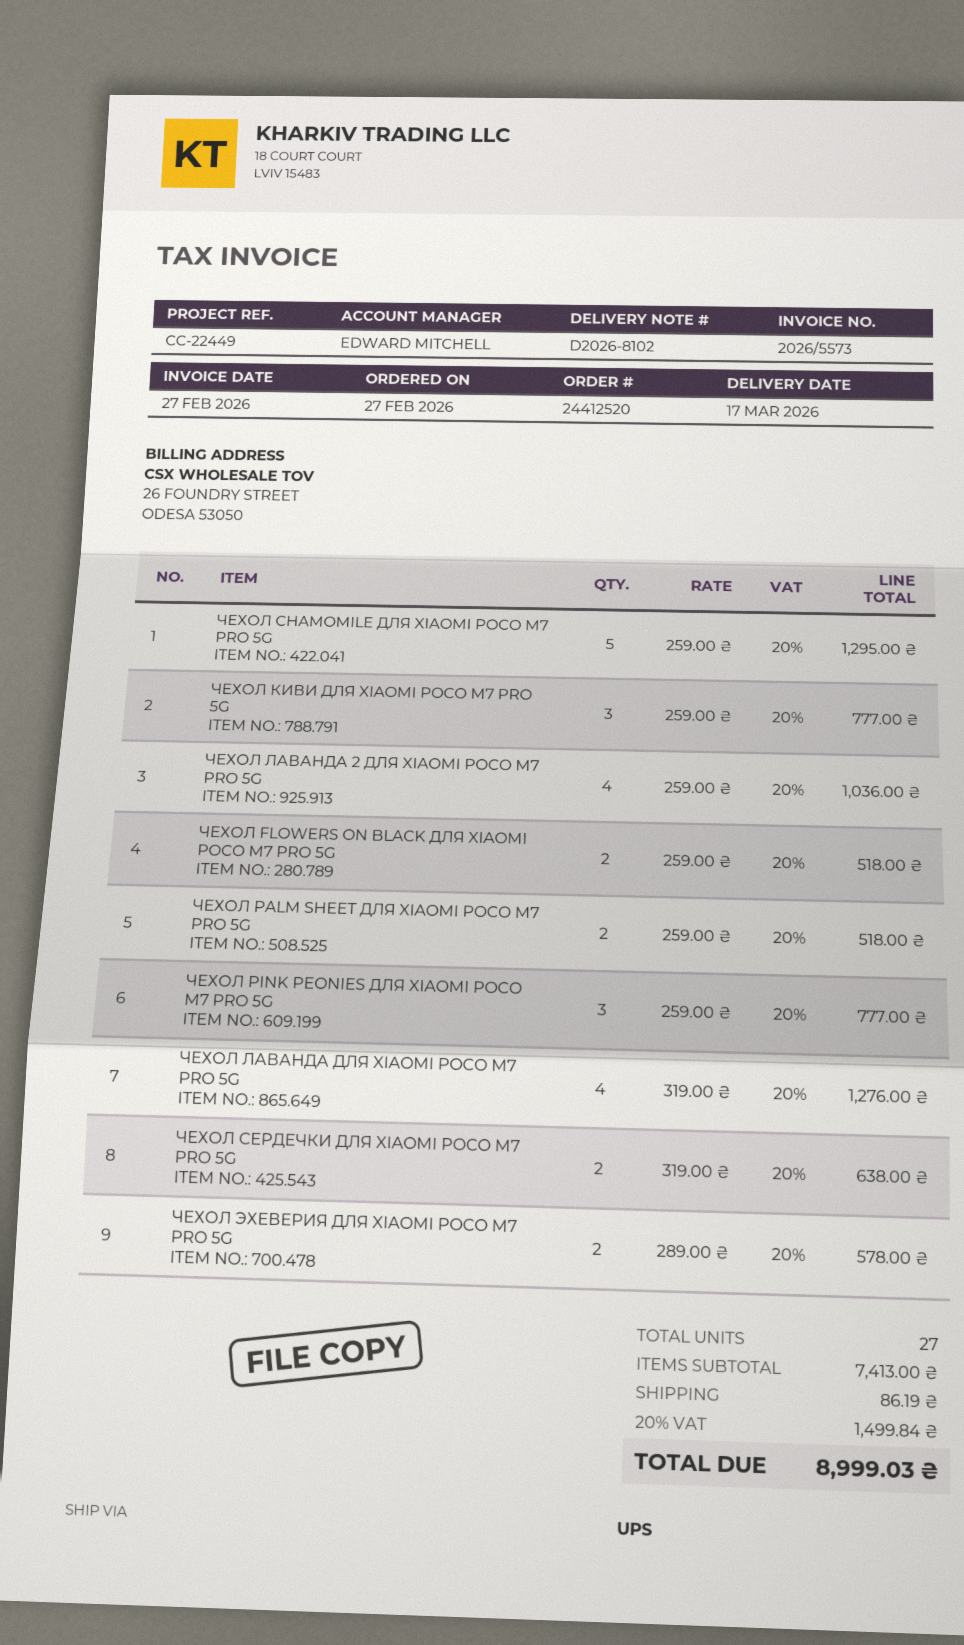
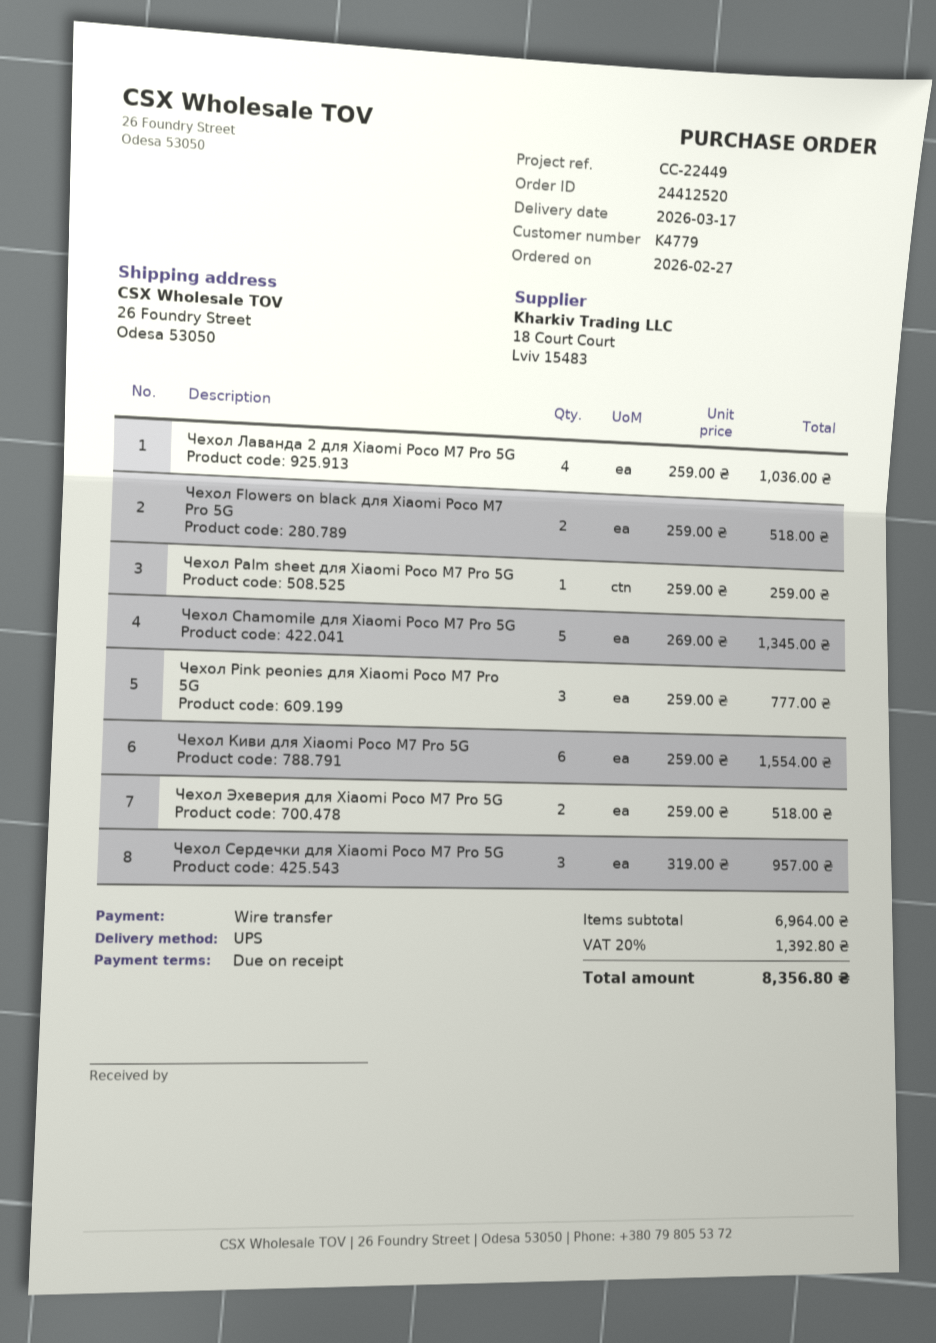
ЧЕХОЛ CHAMOMILE ДЛЯ XIAOMI POCO M7 PRO 5G: 5 x 259.00 = 1295.00 -> 5 x 269.00 = 1345.00
ЧЕХОЛ КИВИ ДЛЯ XIAOMI POCO M7 PRO 5G: 3 x 259.00 = 777.00 -> 6 x 259.00 = 1554.00
ЧЕХОЛ PALM SHEET ДЛЯ XIAOMI POCO M7 PRO 5G: 2 x 259.00 = 518.00 -> 1 x 259.00 = 259.00
ЧЕХОЛ ЛАВАНДА ДЛЯ XIAOMI POCO M7 PRO 5G: 4 x 319.00 = 1276.00 -> none
ЧЕХОЛ СЕРДЕЧКИ ДЛЯ XIAOMI POCO M7 PRO 5G: 2 x 319.00 = 638.00 -> 3 x 319.00 = 957.00
ЧЕХОЛ ЭХЕВЕРИЯ ДЛЯ XIAOMI POCO M7 PRO 5G: 2 x 289.00 = 578.00 -> 2 x 259.00 = 518.00
subtotal: 7413.00 -> 6964.00
shipping: 86.19 -> none
tax: 20% = 1499.84 -> 20% = 1392.80
total: 8999.03 -> 8356.80

